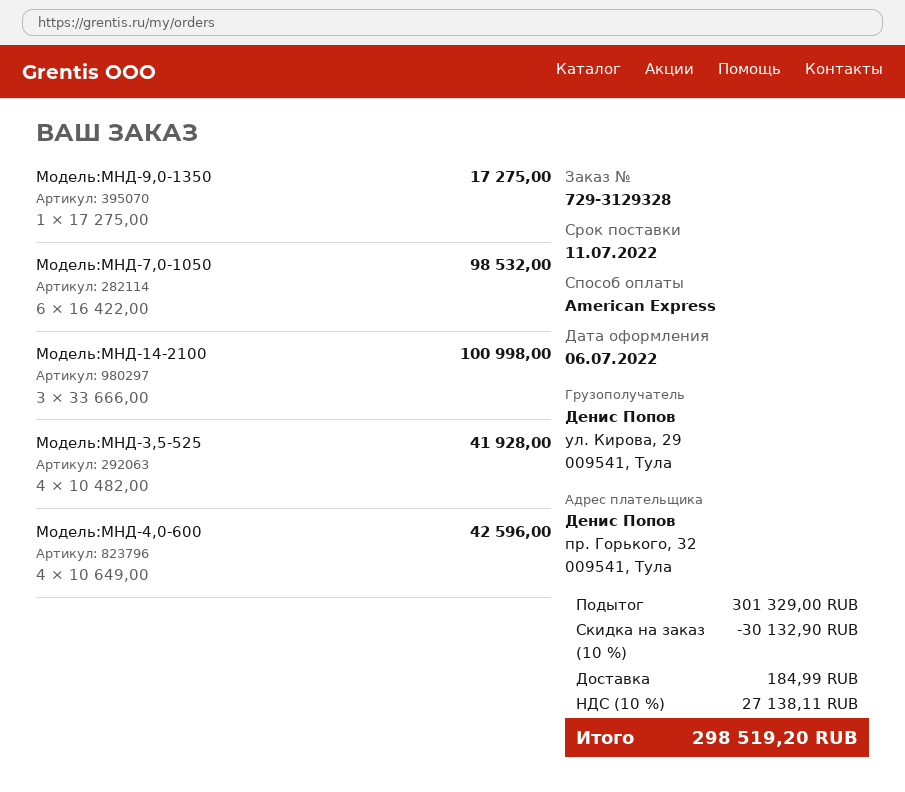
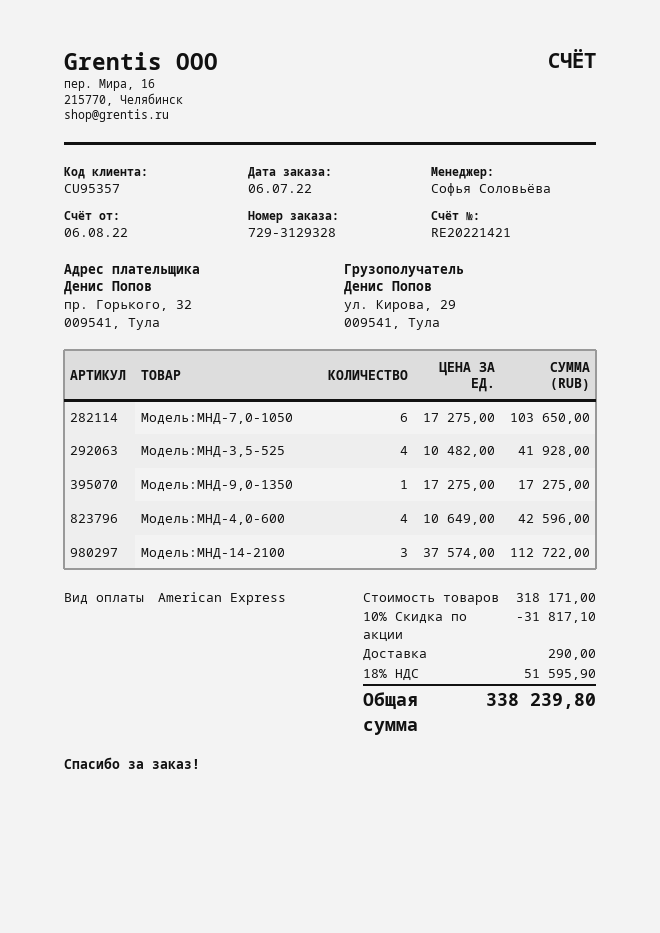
Модель:МНД-7,0-1050: 6 x 16422.00 = 98532.00 -> 6 x 17275.00 = 103650.00
Модель:МНД-14-2100: 3 x 33666.00 = 100998.00 -> 3 x 37574.00 = 112722.00
subtotal: 301329.00 -> 318171.00
discount: 10% = 30132.90 -> 10% = 31817.10
shipping: 184.99 -> 290.00
tax: 10% = 27138.11 -> 18% = 51595.90
total: 298519.20 -> 338239.80

